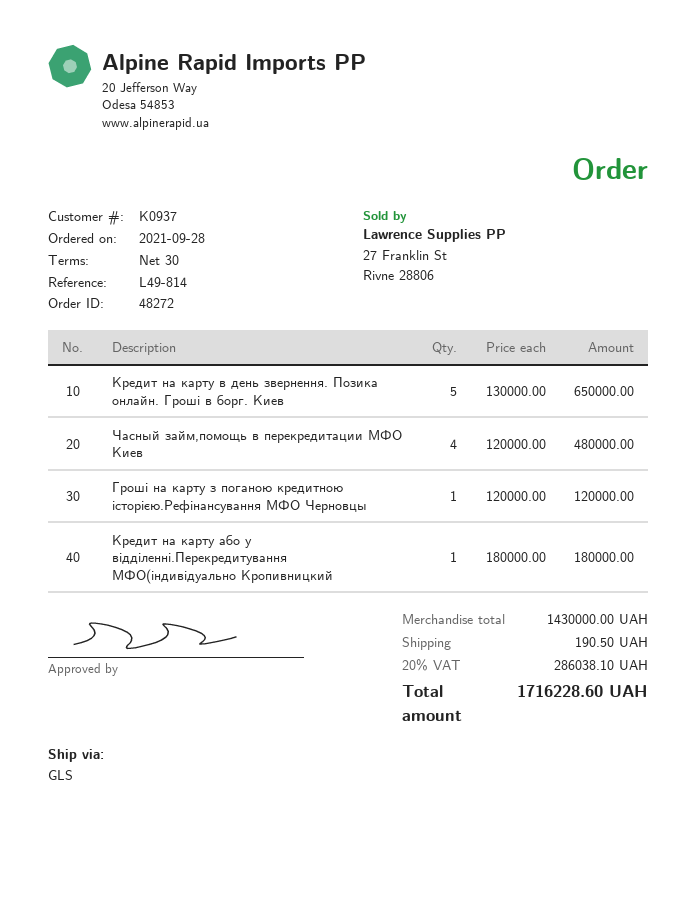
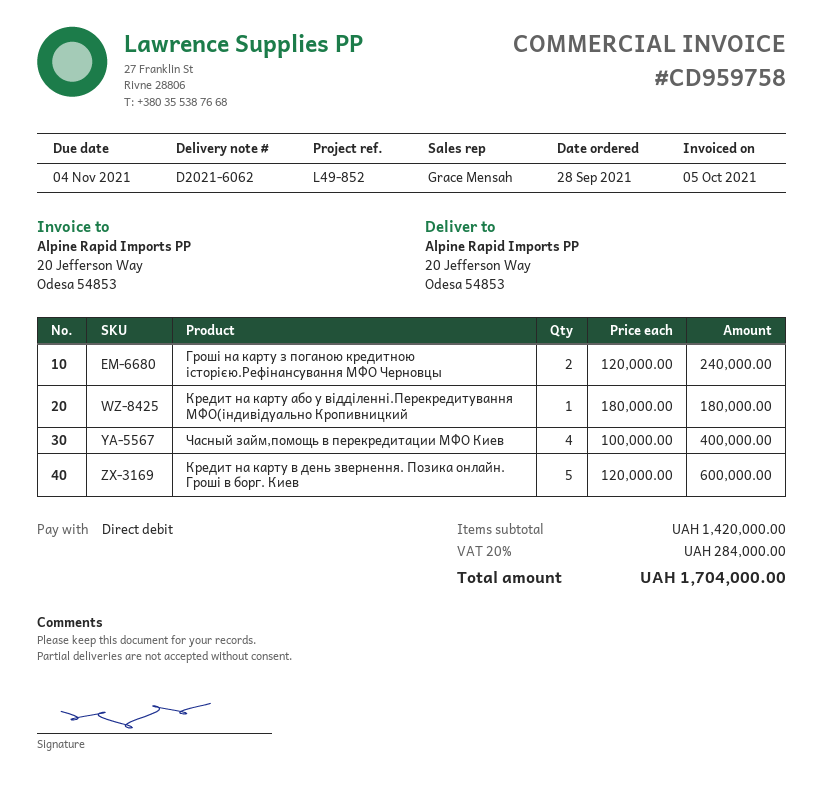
reference: L49-814 -> L49-852
Кредит на карту в день звернення. Позика онлайн. Гроші в борг. Киев: 5 x 130000.00 = 650000.00 -> 5 x 120000.00 = 600000.00
Часный займ,помощь в перекредитации МФО Киев: 4 x 120000.00 = 480000.00 -> 4 x 100000.00 = 400000.00
Гроші на карту з поганою кредитною історією.Рефінансування МФО Черновцы: 1 x 120000.00 = 120000.00 -> 2 x 120000.00 = 240000.00
subtotal: 1430000.00 -> 1420000.00
shipping: 190.50 -> none
tax: 20% = 286038.10 -> 20% = 284000.00
total: 1716228.60 -> 1704000.00

